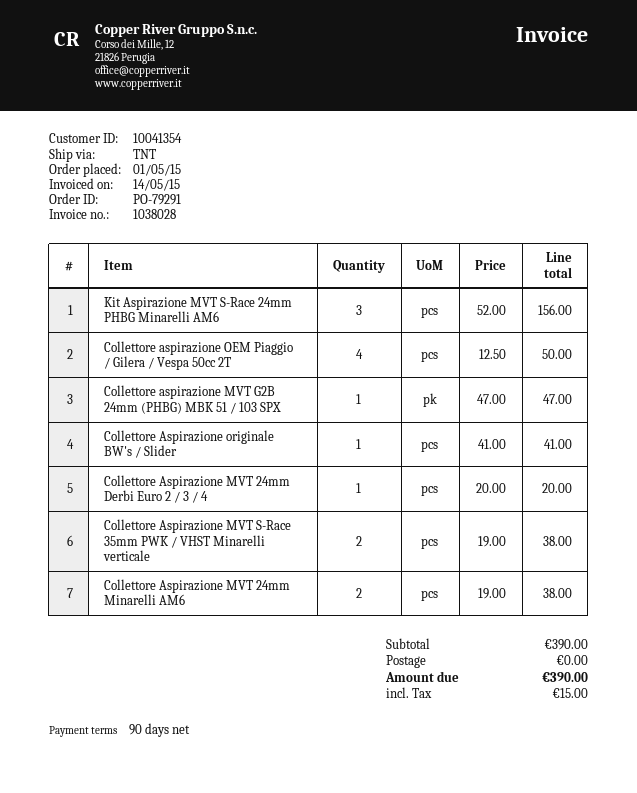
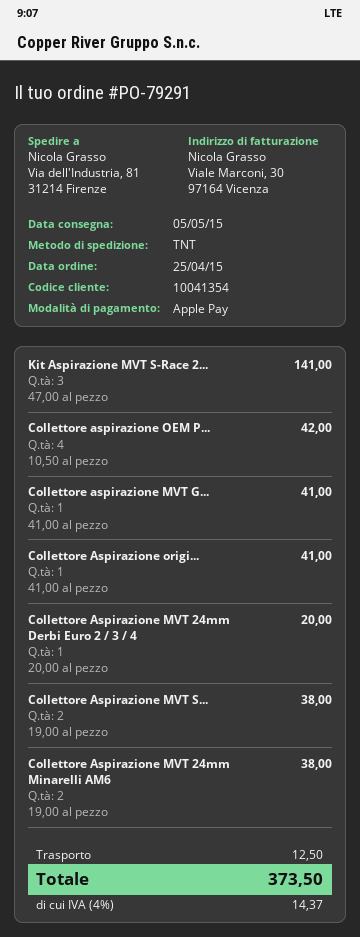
order date: 2015-05-01 -> 2015-04-25
Kit Aspirazione MVT S-Race 24mm PHBG Minarelli AM6: 3 x 52.00 = 156.00 -> 3 x 47.00 = 141.00
Collettore aspirazione OEM Piaggio / Gilera / Vespa 50cc 2T: 4 x 12.50 = 50.00 -> 4 x 10.50 = 42.00
Collettore aspirazione MVT G2B 24mm (PHBG) MBK 51 / 103 SPX: 1 x 47.00 = 47.00 -> 1 x 41.00 = 41.00
shipping: 0.00 -> 12.50
tax: 15.00 -> 14.37
total: 390.00 -> 373.50

